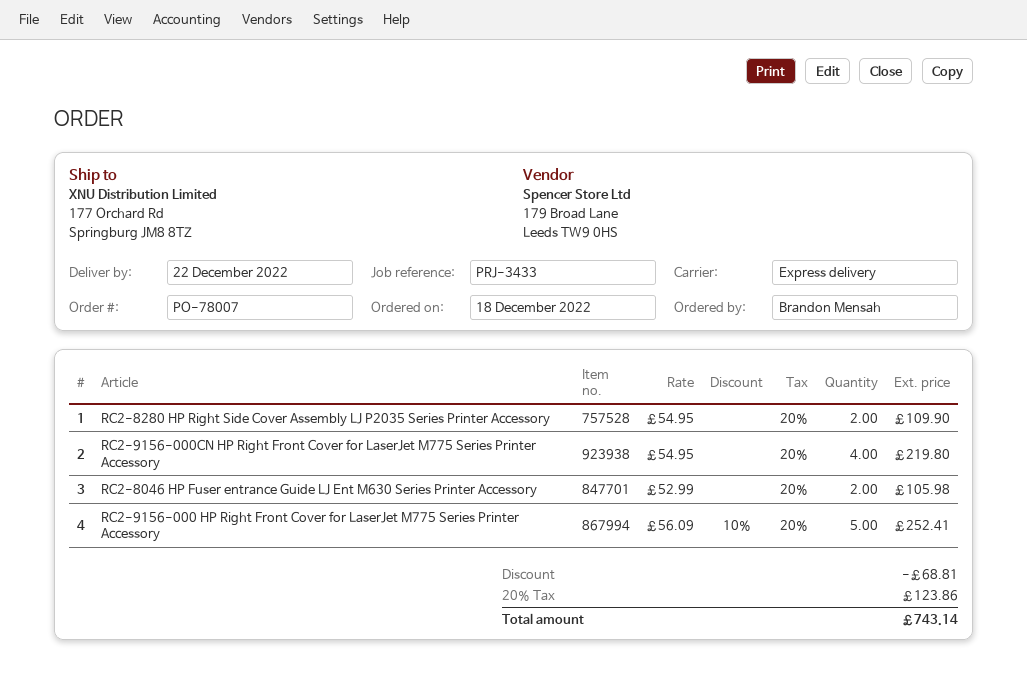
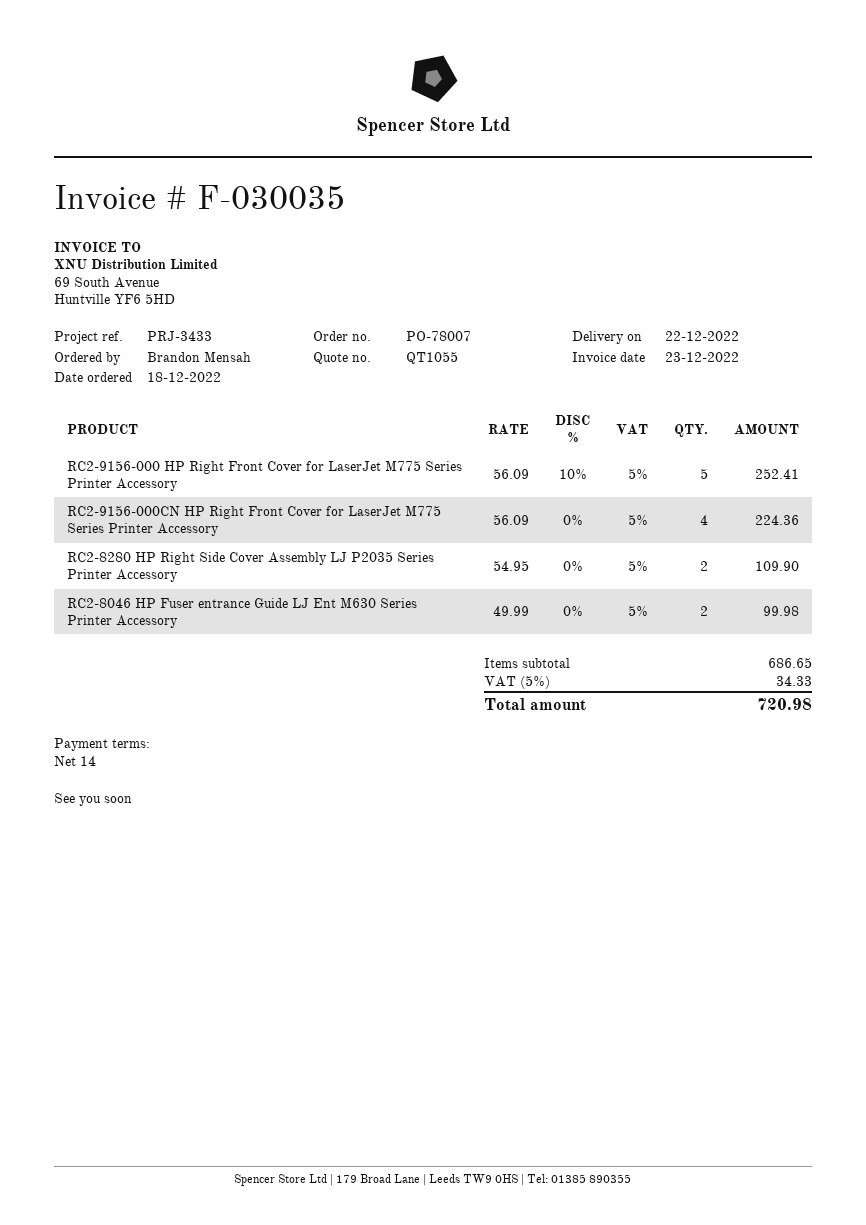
RC2-9156-000CN HP Right Front Cover for LaserJet M775 Series Printer Accessory: 4 x 54.95 = 219.80 -> 4 x 56.09 = 224.36
RC2-8046 HP Fuser entrance Guide LJ Ent M630 Series Printer Accessory: 2 x 52.99 = 105.98 -> 2 x 49.99 = 99.98
discount: 68.81 -> none
tax: 20% = 123.86 -> 5% = 34.33
total: 743.14 -> 720.98

